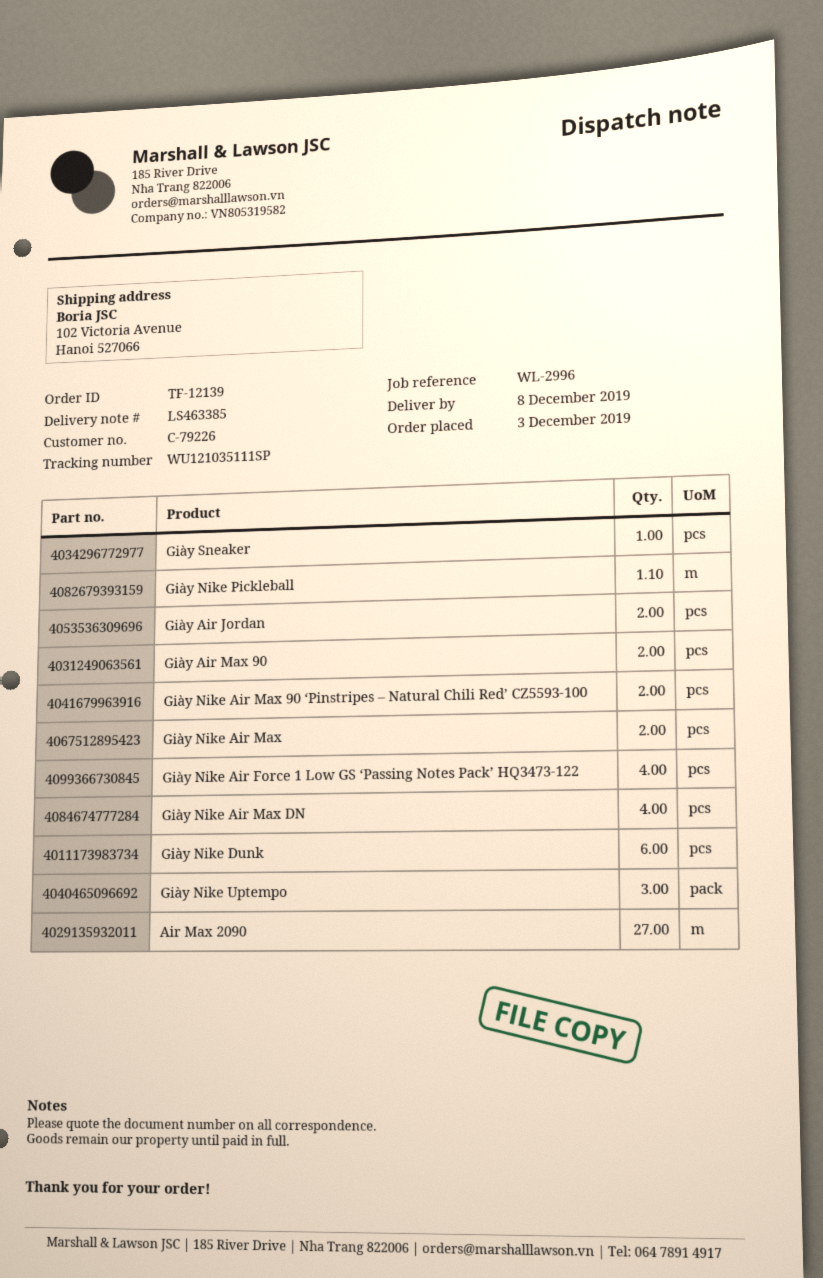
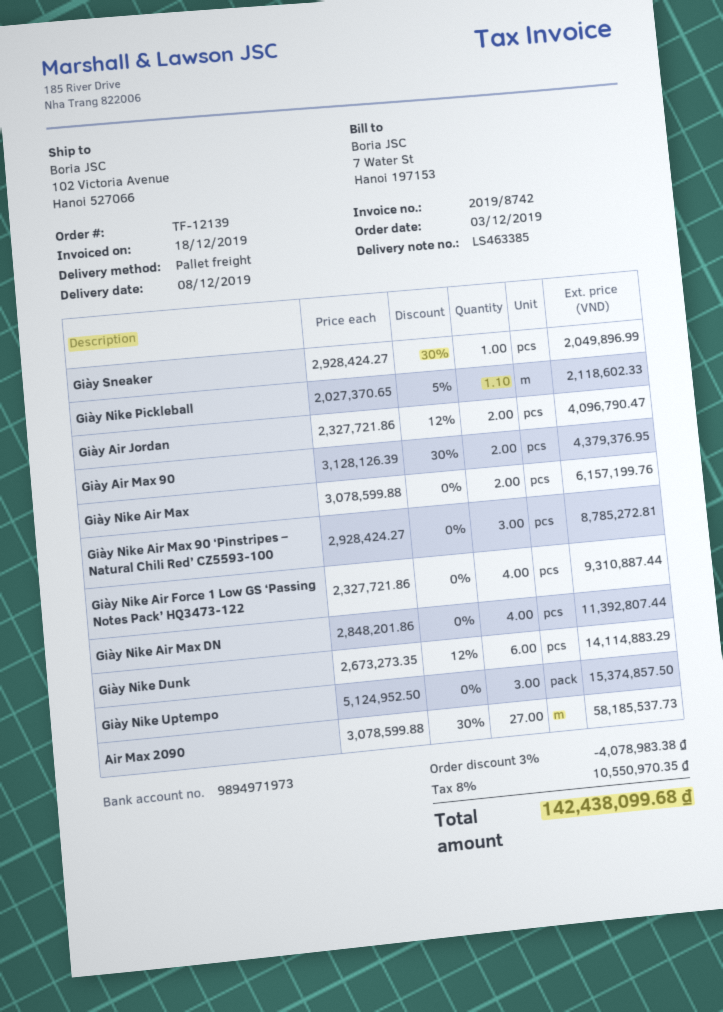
Giày Nike Air Max 90 ‘Pinstripes – Natural Chili Red’ CZ5593-100: 2 -> 3

